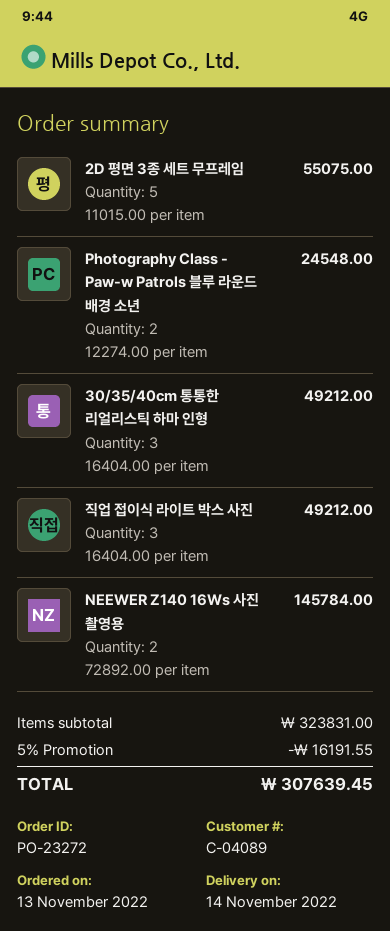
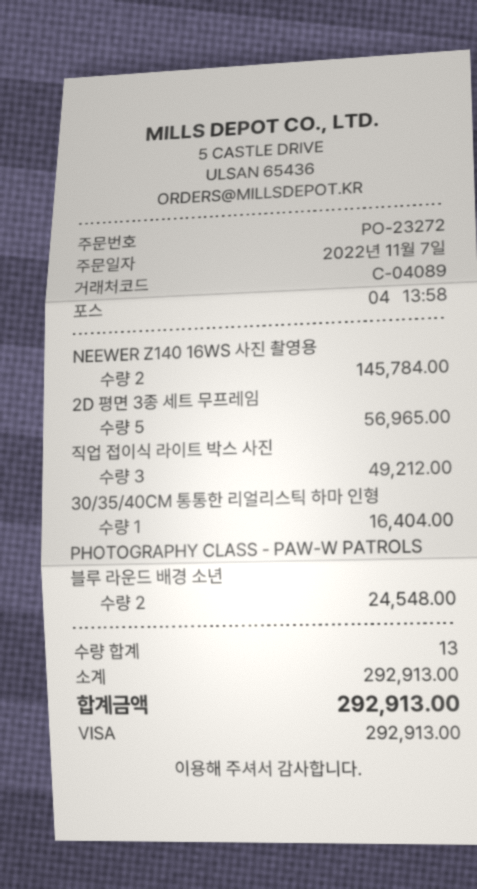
order date: 2022-11-13 -> 2022-11-07
2D 평면 3종 세트 무프레임: 5 for 55075.00 -> 5 for 56965.00
30/35/40cm 통통한 리얼리스틱 하마 인형: 3 for 49212.00 -> 1 for 16404.00
subtotal: 323831.00 -> 292913.00
discount: 5% = 16191.55 -> none
total: 307639.45 -> 292913.00

